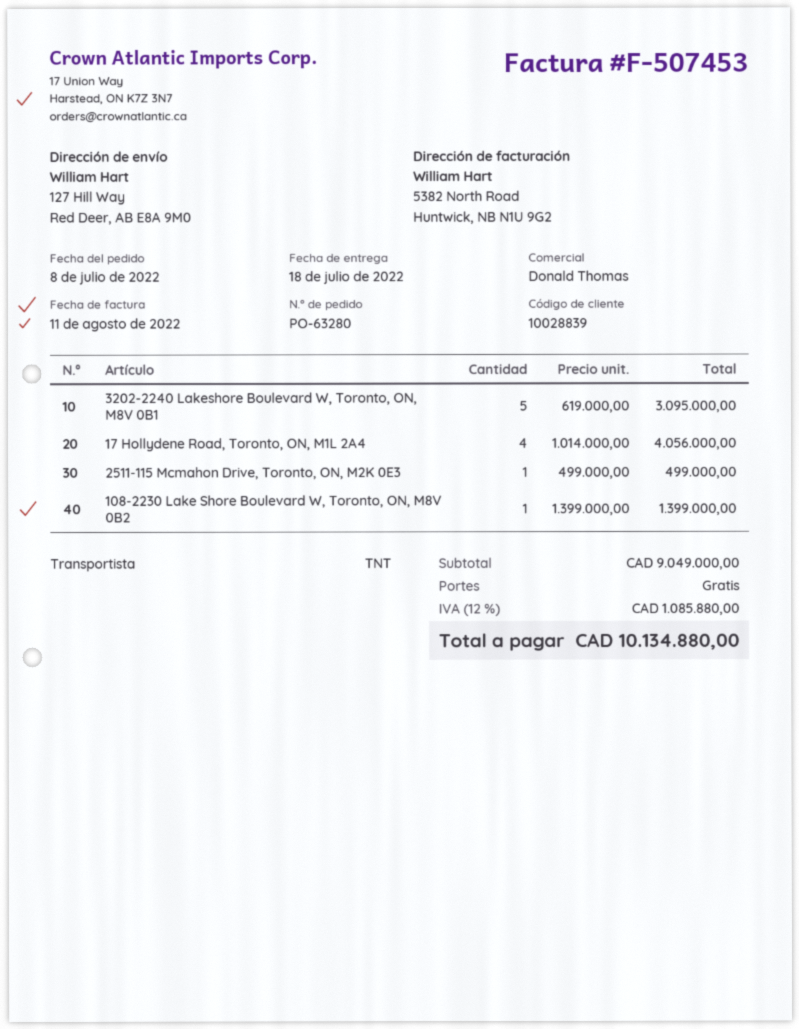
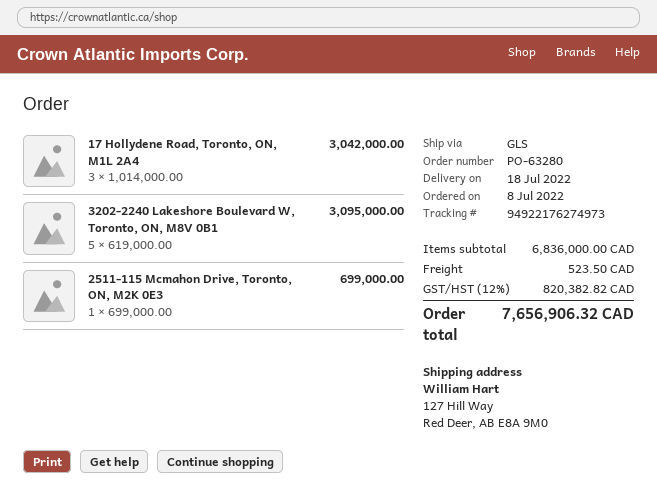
shipping method: TNT -> GLS
17 Hollydene Road, Toronto, ON, M1L 2A4: 4 x 1014000.00 = 4056000.00 -> 3 x 1014000.00 = 3042000.00
2511-115 Mcmahon Drive, Toronto, ON, M2K 0E3: 1 x 499000.00 = 499000.00 -> 1 x 699000.00 = 699000.00
108-2230 Lake Shore Boulevard W, Toronto, ON, M8V 0B2: 1 x 1399000.00 = 1399000.00 -> none
subtotal: 9049000.00 -> 6836000.00
shipping: 0.00 -> 523.50
tax: 12% = 1085880.00 -> 12% = 820382.82
total: 10134880.00 -> 7656906.32

